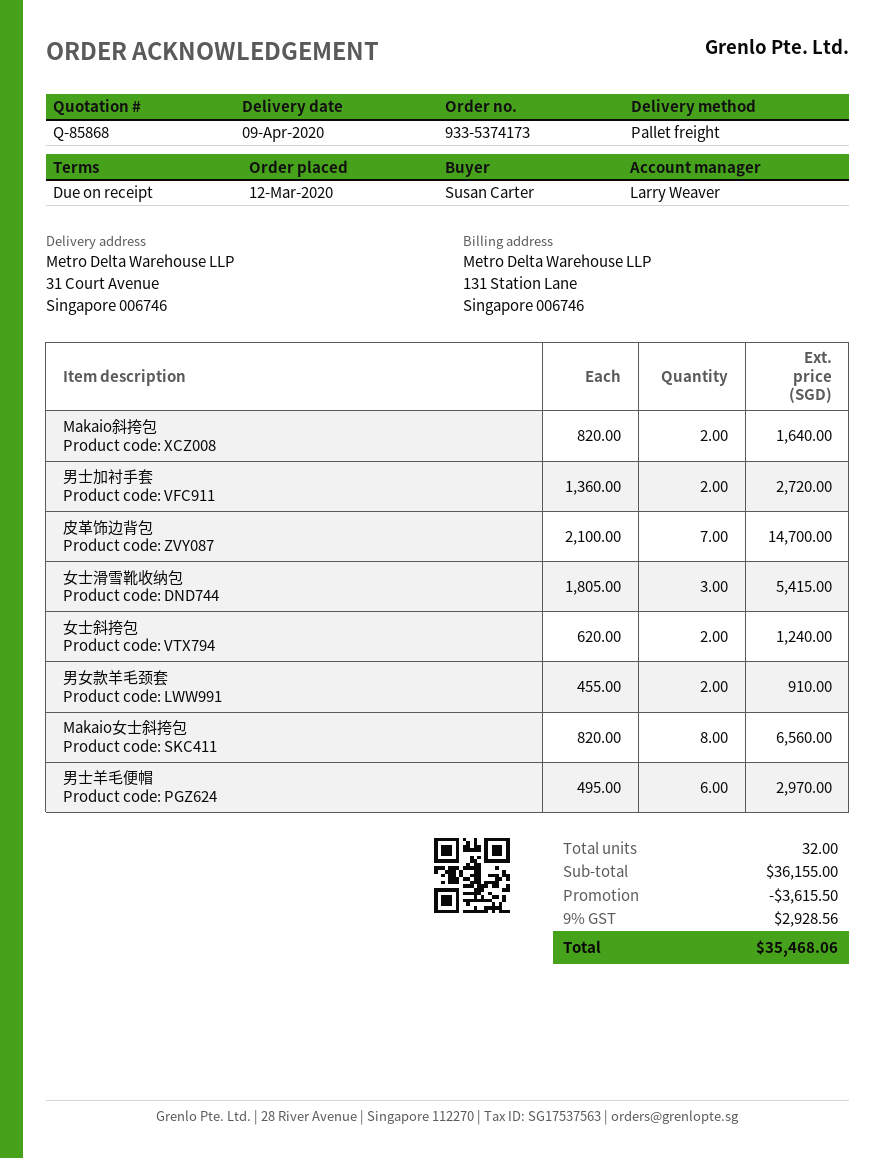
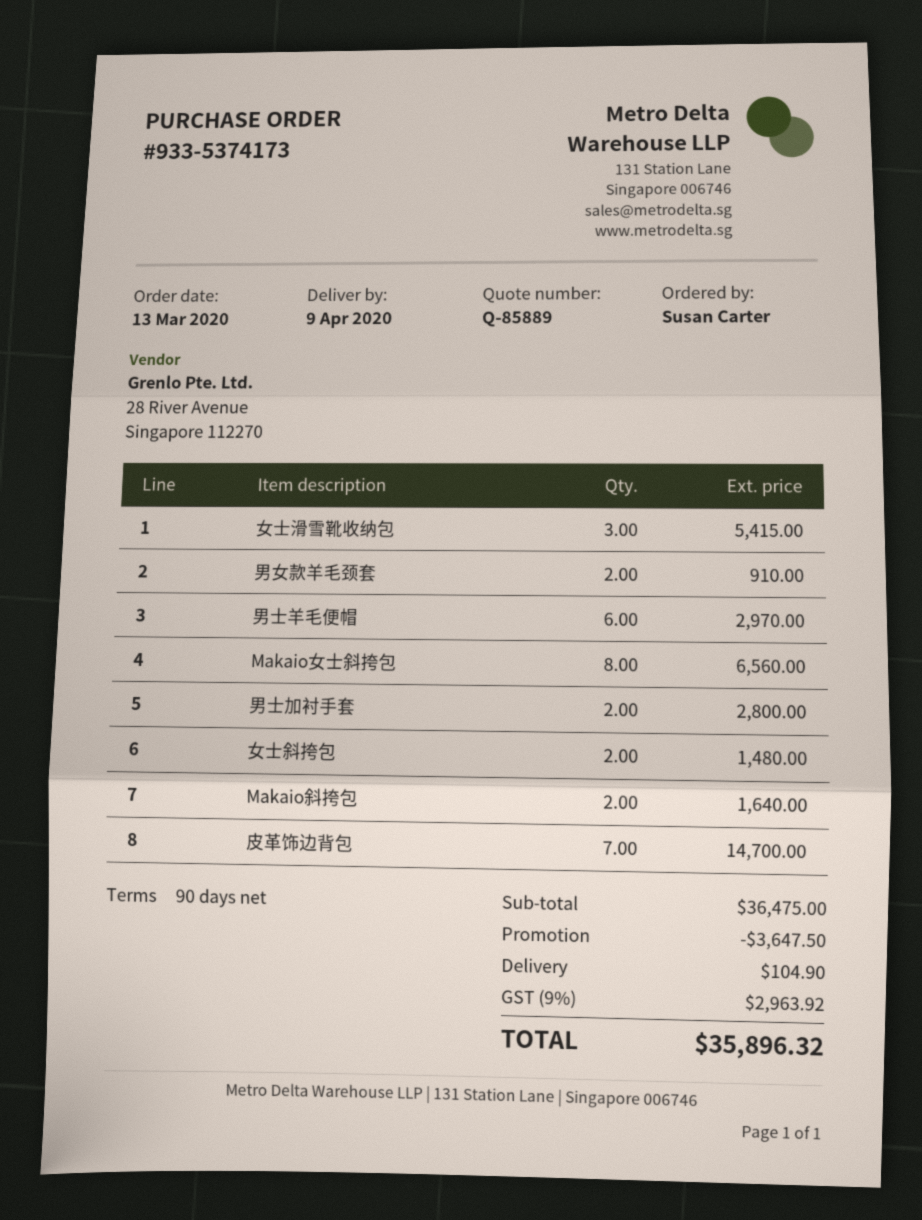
quote number: Q-85868 -> Q-85889
order date: 2020-03-12 -> 2020-03-13
payment terms: on receipt -> 90 days
男士加衬手套: 2 for 2720.00 -> 2 for 2800.00
女士斜挎包: 2 for 1240.00 -> 2 for 1480.00
subtotal: 36155.00 -> 36475.00
discount: 3615.50 -> 3647.50
shipping: none -> 104.90
tax: 9% = 2928.56 -> 9% = 2963.92
total: 35468.06 -> 35896.32

